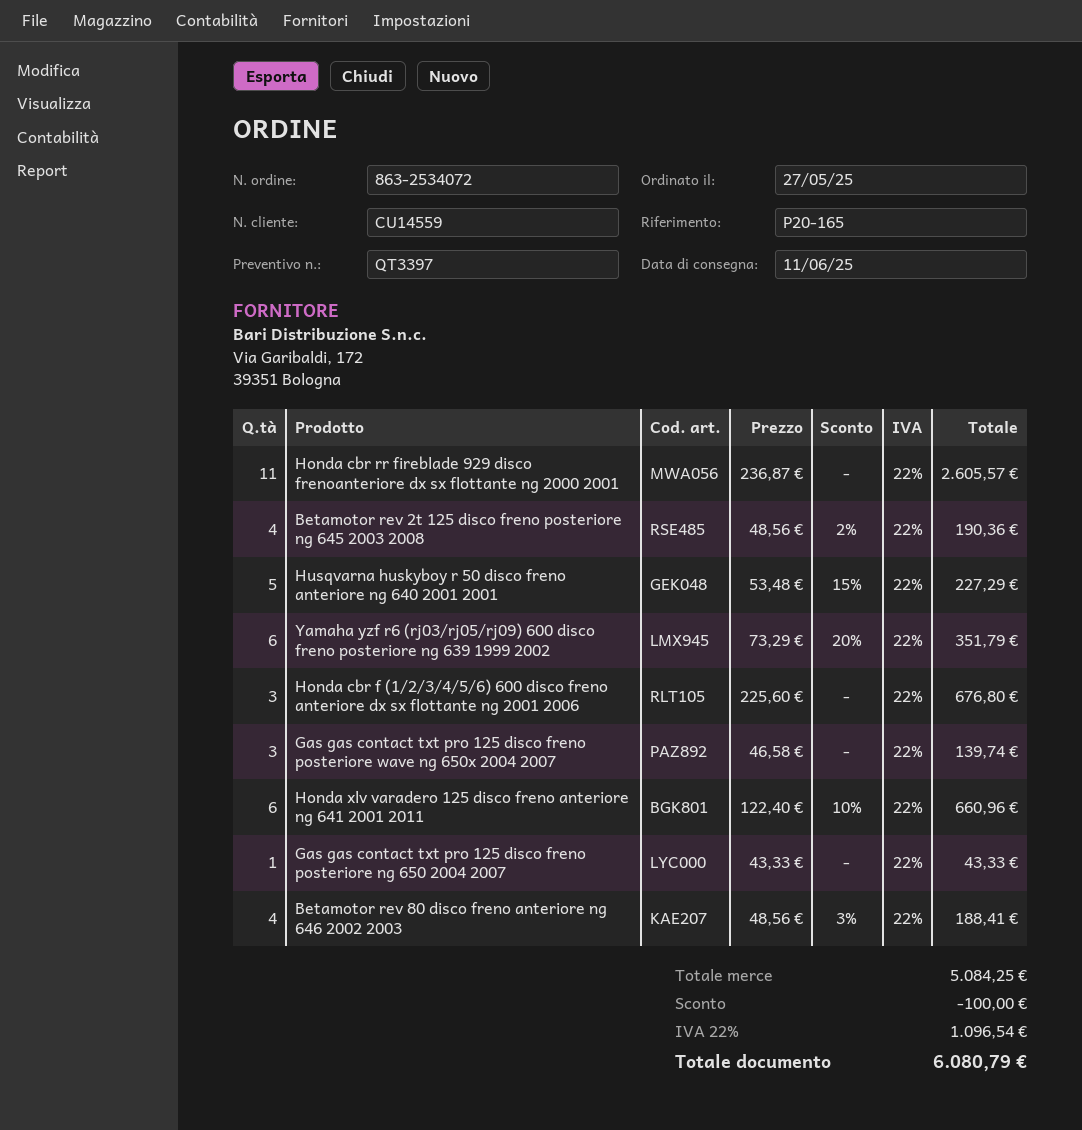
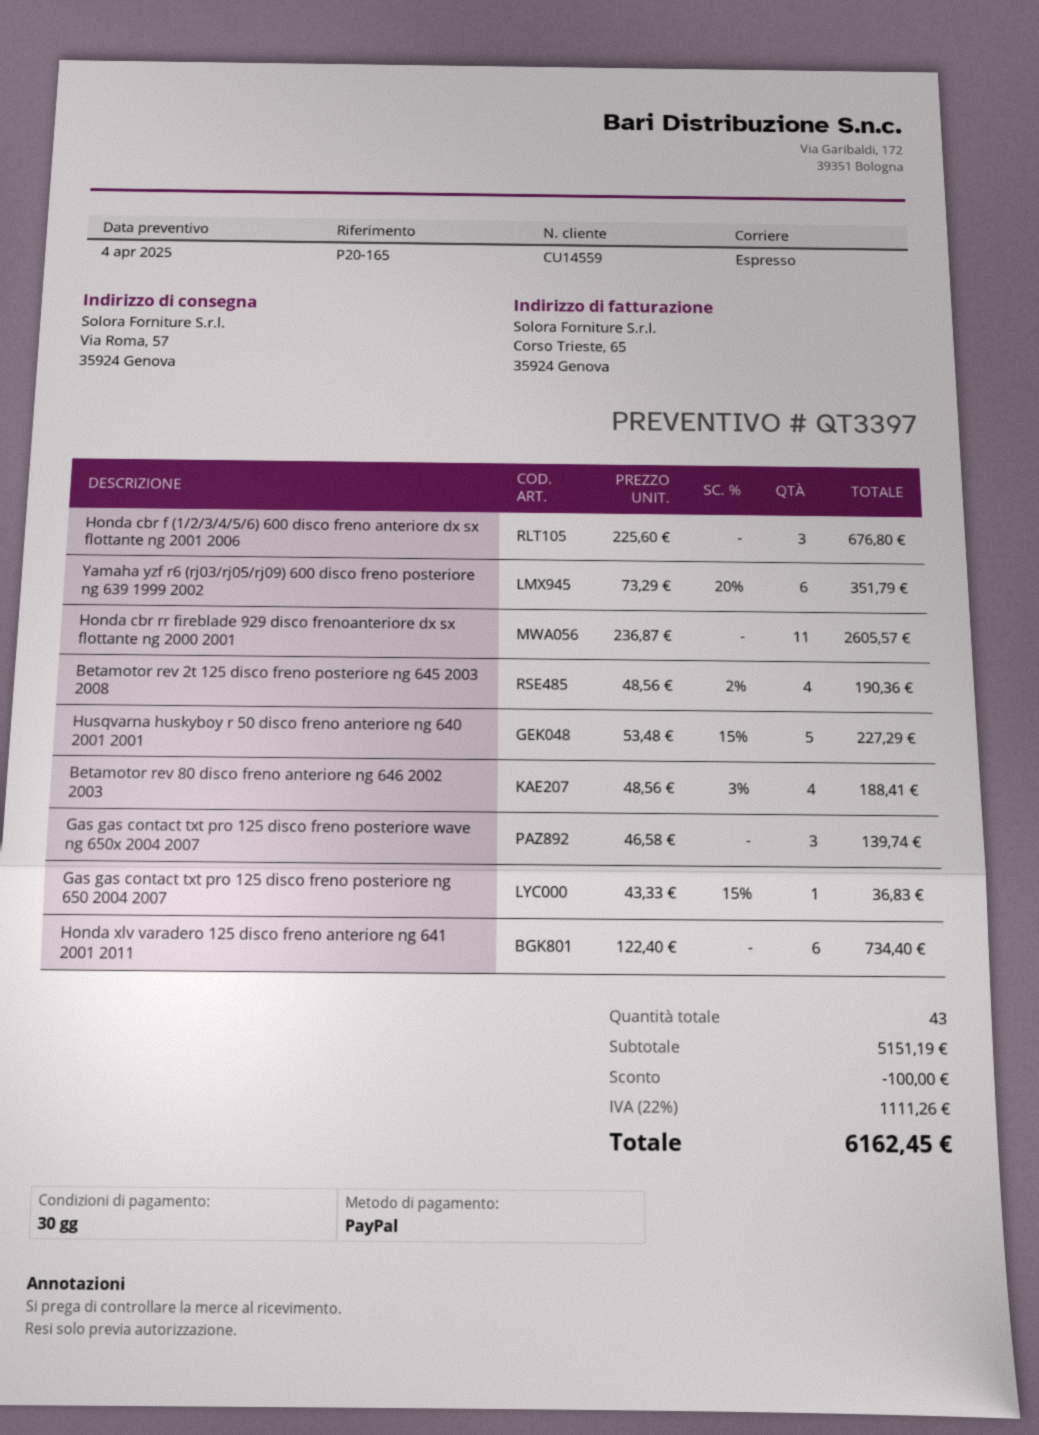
Honda xlv varadero 125 disco freno anteriore ng 641 2001 2011: 6 x 122.40 - 10% = 660.96 -> 6 x 122.40 = 734.40
Gas gas contact txt pro 125 disco freno posteriore ng 650 2004 2007: 1 x 43.33 = 43.33 -> 1 x 43.33 - 15% = 36.83
subtotal: 5084.25 -> 5151.19
tax: 22% = 1096.54 -> 22% = 1111.26
total: 6080.79 -> 6162.45

